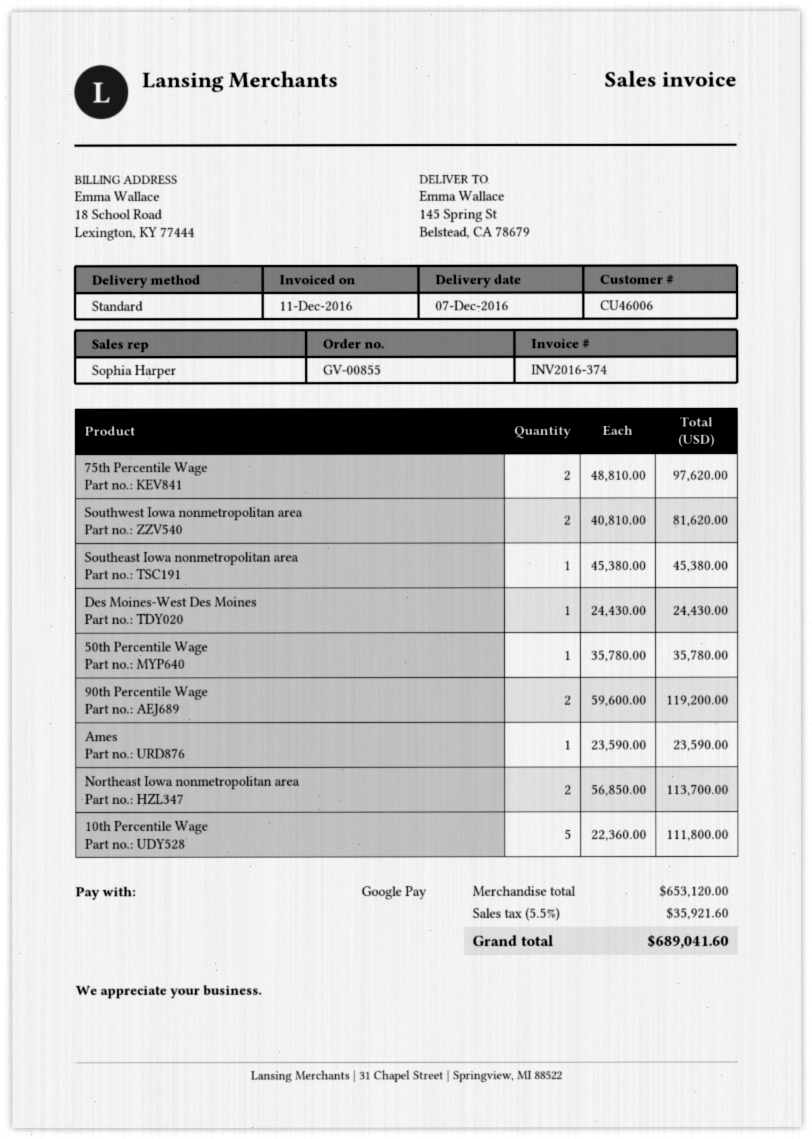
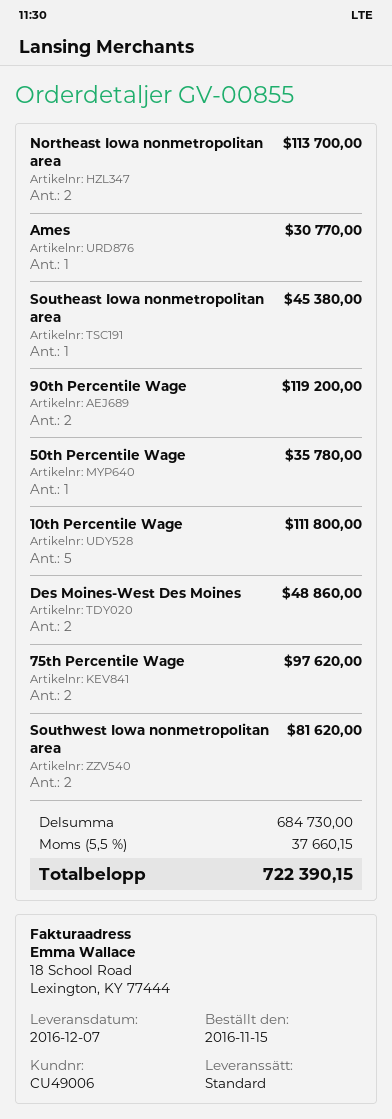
customer number: CU46006 -> CU49006
Des Moines-West Des Moines: 1 for 24430.00 -> 2 for 48860.00
Ames: 1 for 23590.00 -> 1 for 30770.00
subtotal: 653120.00 -> 684730.00
tax: 5.5% = 35921.60 -> 5.5% = 37660.15
total: 689041.60 -> 722390.15

